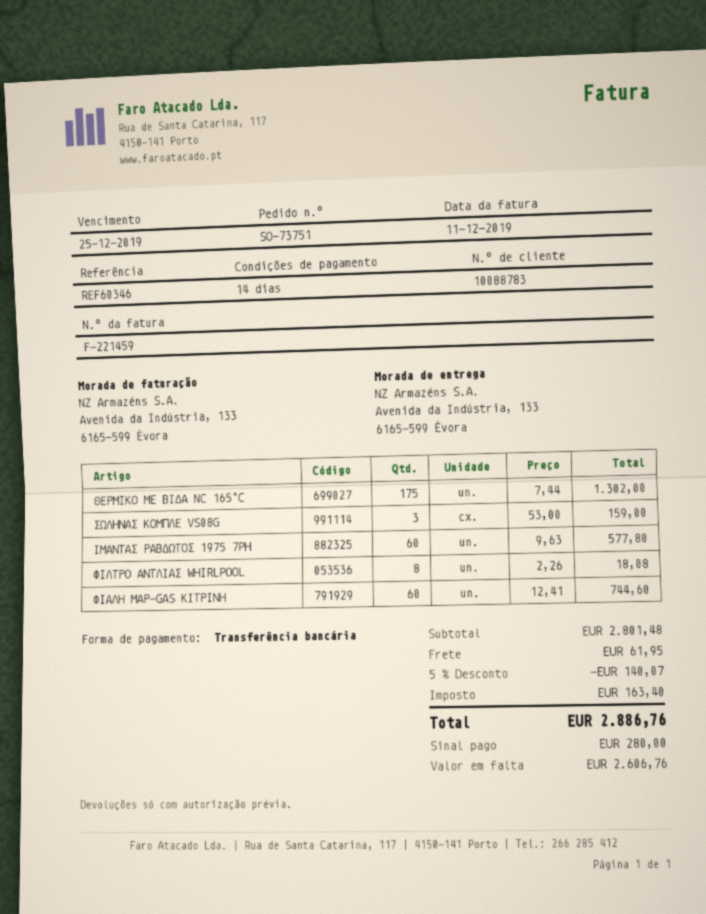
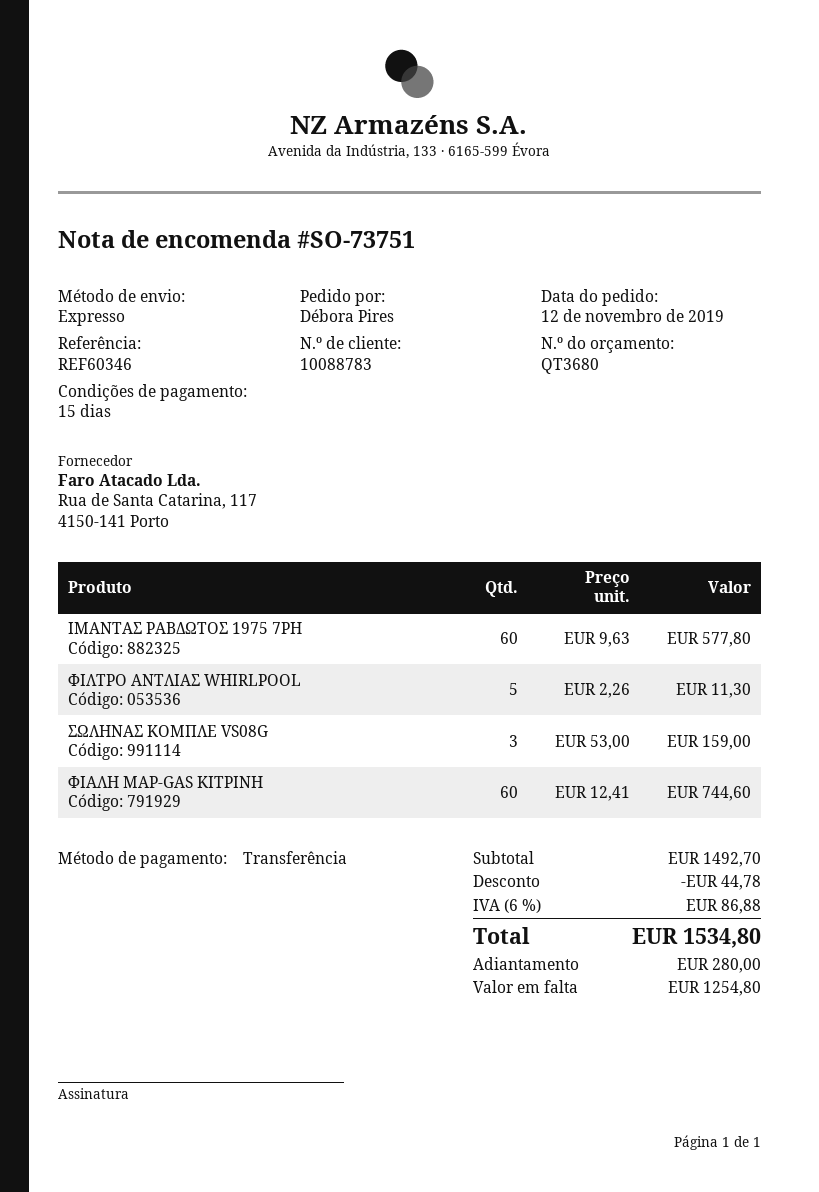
payment terms: 14 days -> 15 days
ΘΕΡΜΙΚΟ ΜΕ ΒΙΔΑ NC 165°C: 175 x 7.44 = 1302.00 -> none
ΦΙΛΤΡΟ ΑΝΤΛΙΑΣ WHIRLPOOL: 8 x 2.26 = 18.08 -> 5 x 2.26 = 11.30
subtotal: 2801.48 -> 1492.70
discount: 140.07 -> 44.78
shipping: 61.95 -> none
tax: 163.40 -> 86.88
total: 2886.76 -> 1534.80
balance: 2606.76 -> 1254.80

